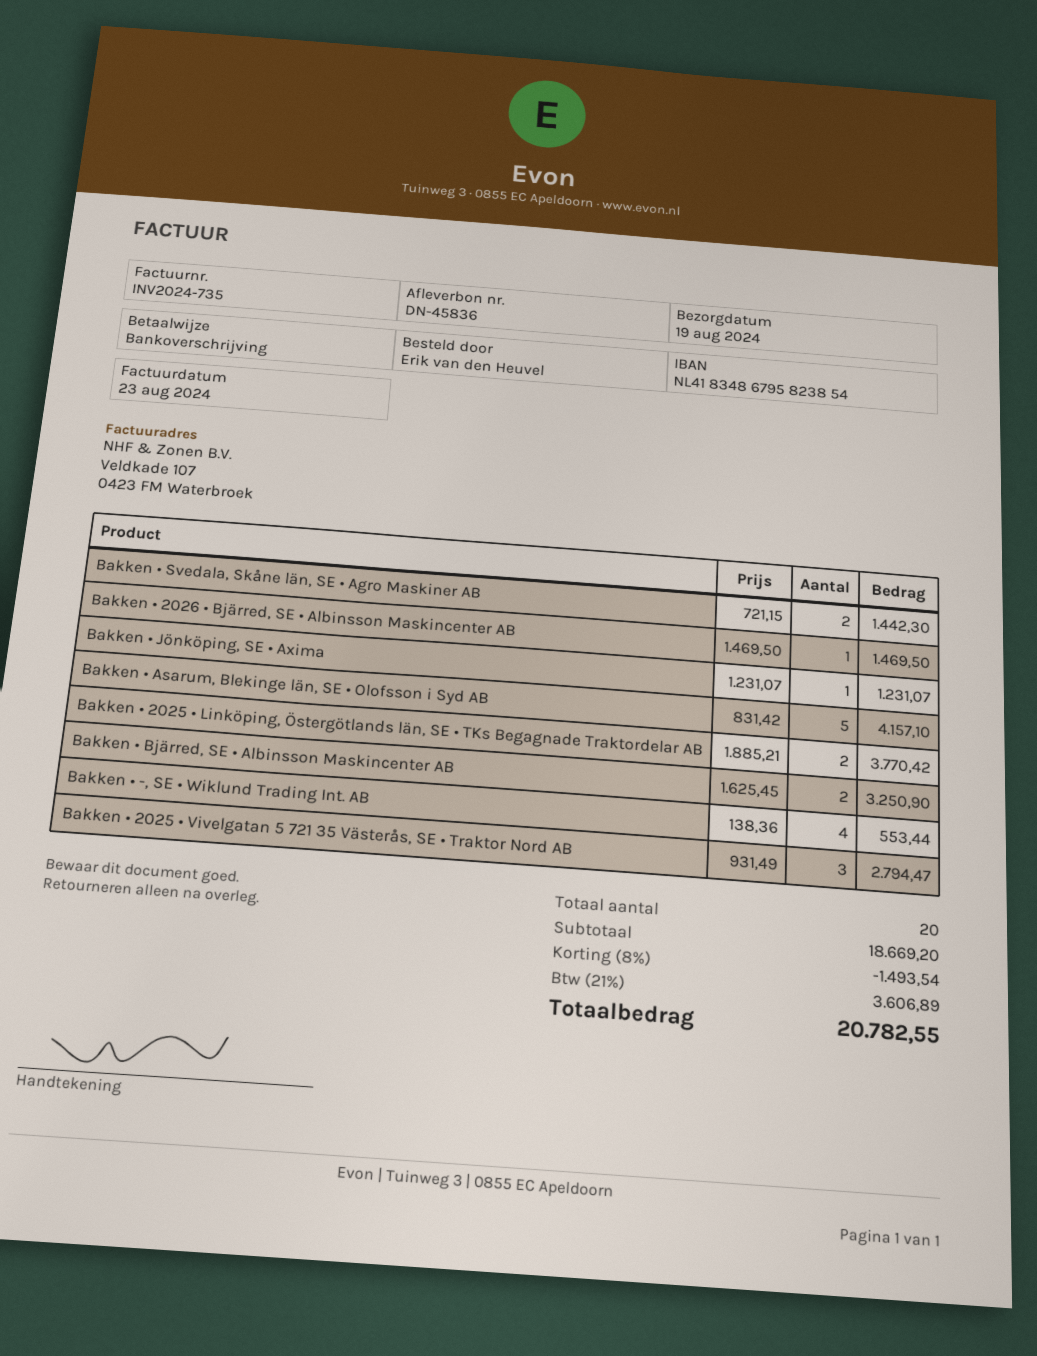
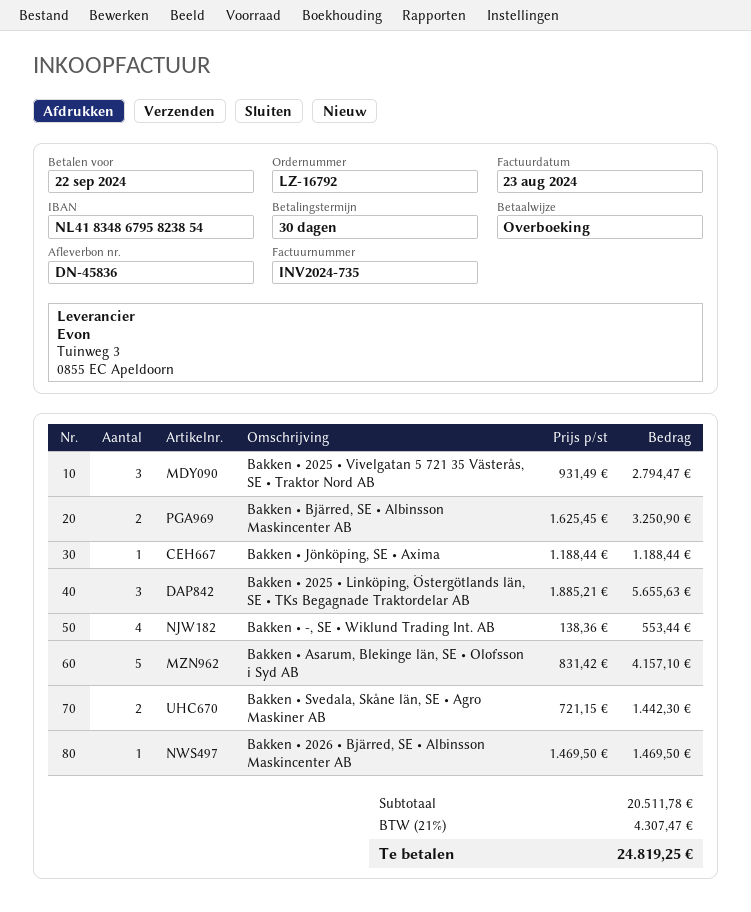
Bakken • Jönköping, SE • Axima: 1 x 1231.07 = 1231.07 -> 1 x 1188.44 = 1188.44
Bakken • 2025 • Linköping, Östergötlands län, SE • TKs Begagnade Traktordelar AB: 2 x 1885.21 = 3770.42 -> 3 x 1885.21 = 5655.63
subtotal: 18669.20 -> 20511.78
discount: 8% = 1493.54 -> none
tax: 21% = 3606.89 -> 21% = 4307.47
total: 20782.55 -> 24819.25

